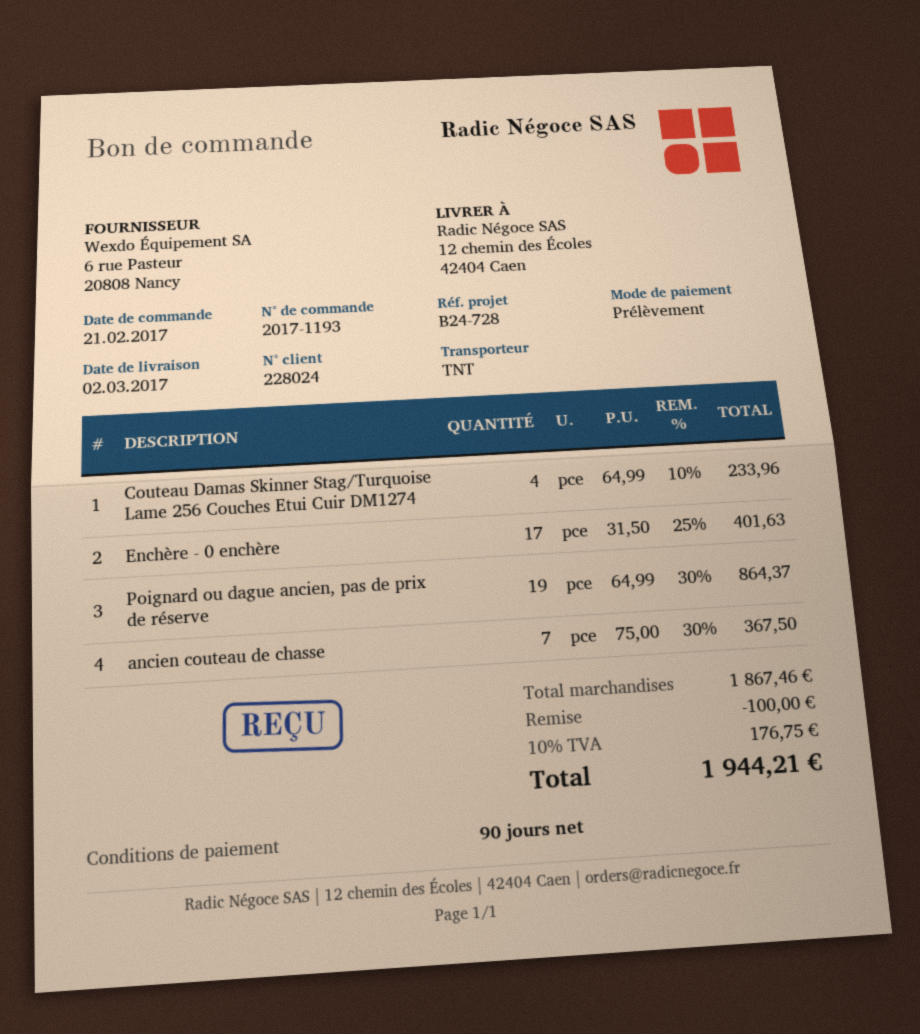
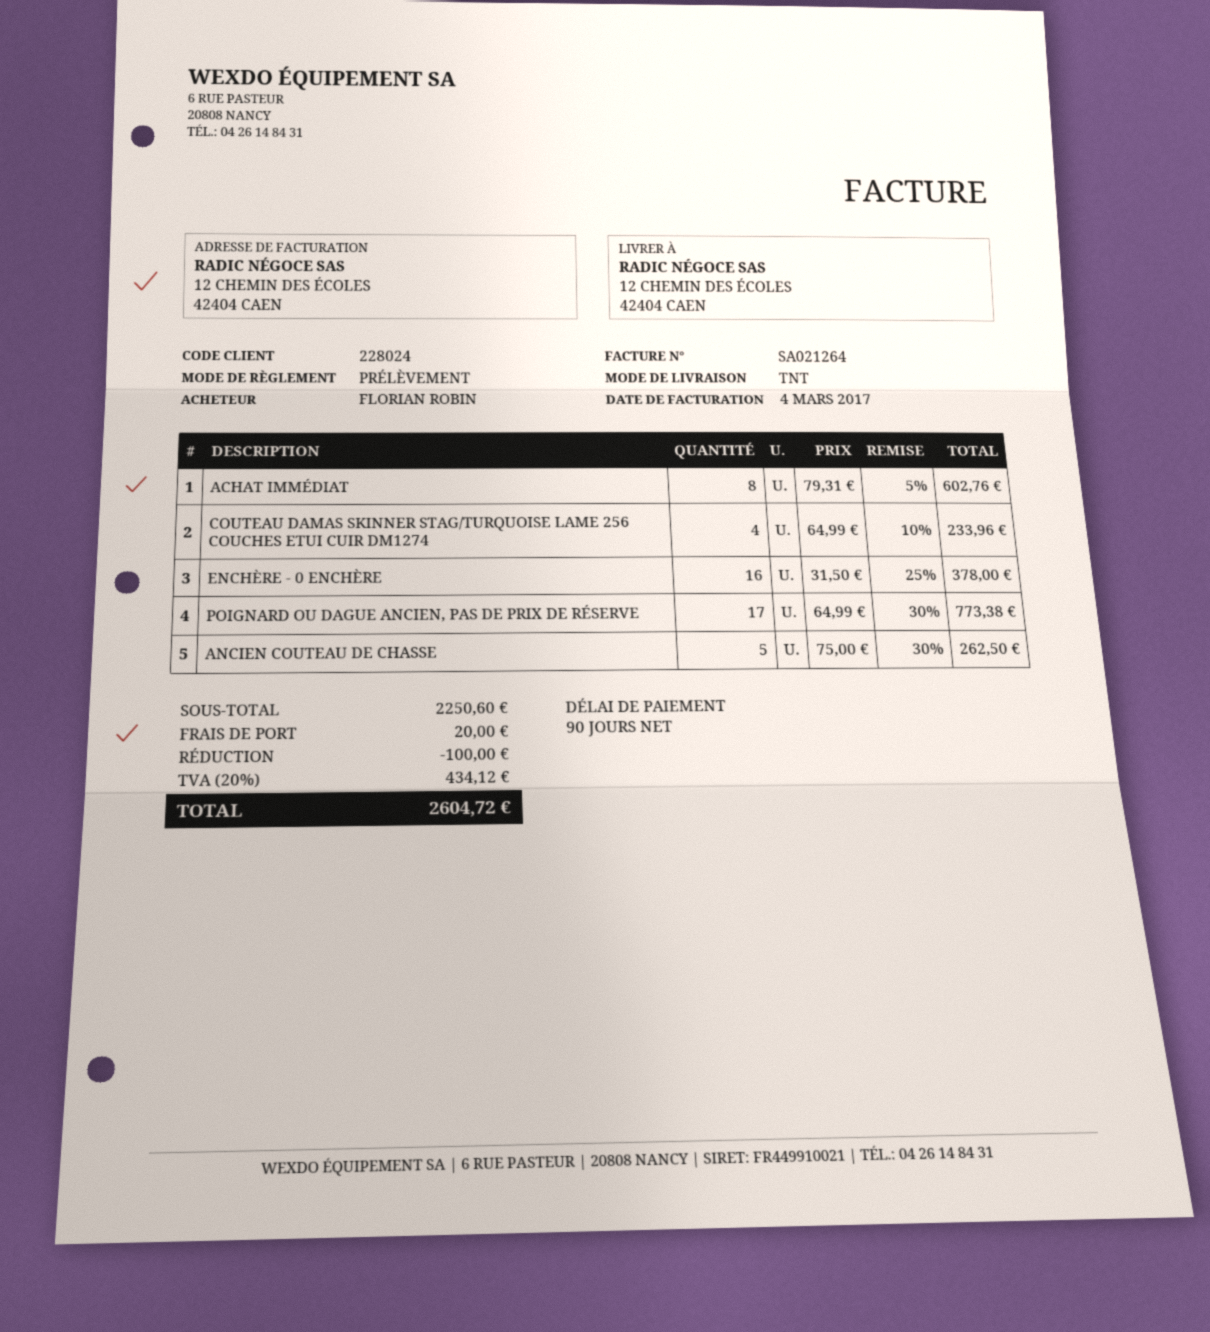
Enchère - 0 enchère: 17 x 31.50 - 25% = 401.63 -> 16 x 31.50 - 25% = 378.00
Poignard ou dague ancien, pas de prix de réserve: 19 x 64.99 - 30% = 864.37 -> 17 x 64.99 - 30% = 773.38
ancien couteau de chasse: 7 x 75.00 - 30% = 367.50 -> 5 x 75.00 - 30% = 262.50
ACHAT IMMÉDIAT: none -> 8 x 79.31 - 5% = 602.76
subtotal: 1867.46 -> 2250.60
shipping: none -> 20.00
tax: 10% = 176.75 -> 20% = 434.12
total: 1944.21 -> 2604.72

